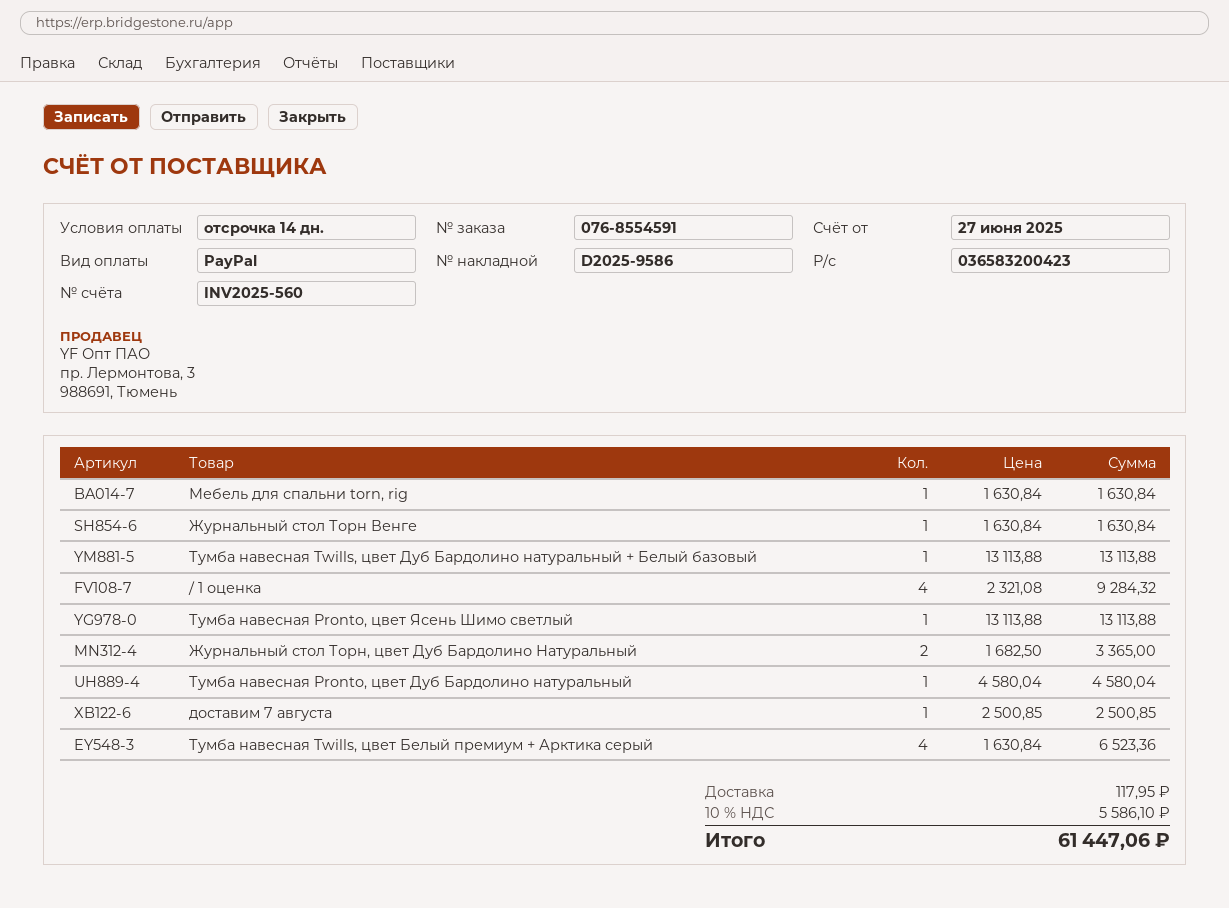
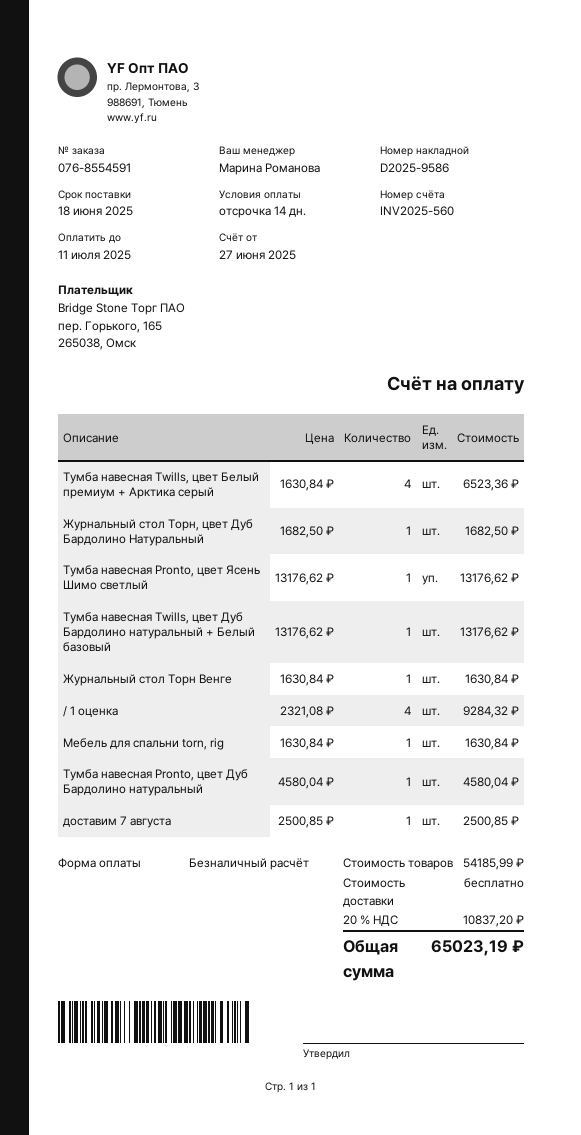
payment method: PayPal -> bank transfer
Тумба навесная Twills, цвет Дуб Бардолино натуральный + Белый базовый: 1 x 13113.88 = 13113.88 -> 1 x 13176.62 = 13176.62
Тумба навесная Pronto, цвет Ясень Шимо светлый: 1 x 13113.88 = 13113.88 -> 1 x 13176.62 = 13176.62
Журнальный стол Торн, цвет Дуб Бардолино Натуральный: 2 x 1682.50 = 3365.00 -> 1 x 1682.50 = 1682.50
shipping: 117.95 -> 0.00
tax: 10% = 5586.10 -> 20% = 10837.20
total: 61447.06 -> 65023.19

